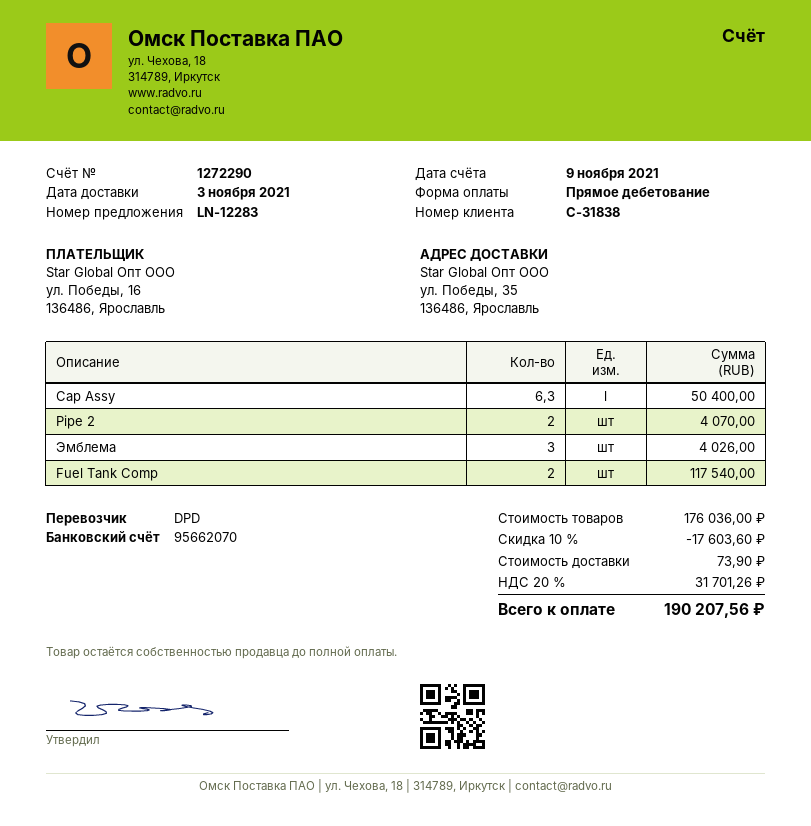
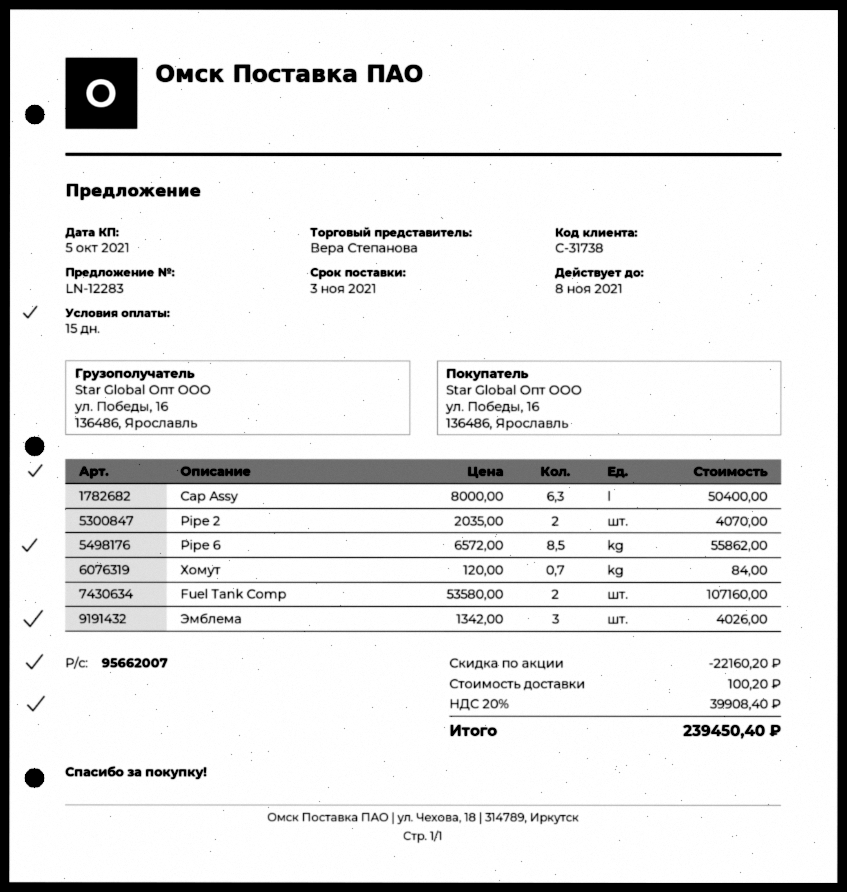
customer number: C-31838 -> C-31738
bank account: 95662070 -> 95662007
ship to: ул. Победы, 35, 136486, Ярославль -> ул. Победы, 16, 136486, Ярославль
Fuel Tank Comp: 2 for 117540.00 -> 2 for 107160.00
Pipe 6: none -> 8.5 for 55862.00
Хомут: none -> 0.7 for 84.00
discount: 17603.60 -> 22160.20
shipping: 73.90 -> 100.20
tax: 20% = 31701.26 -> 20% = 39908.40
total: 190207.56 -> 239450.40

